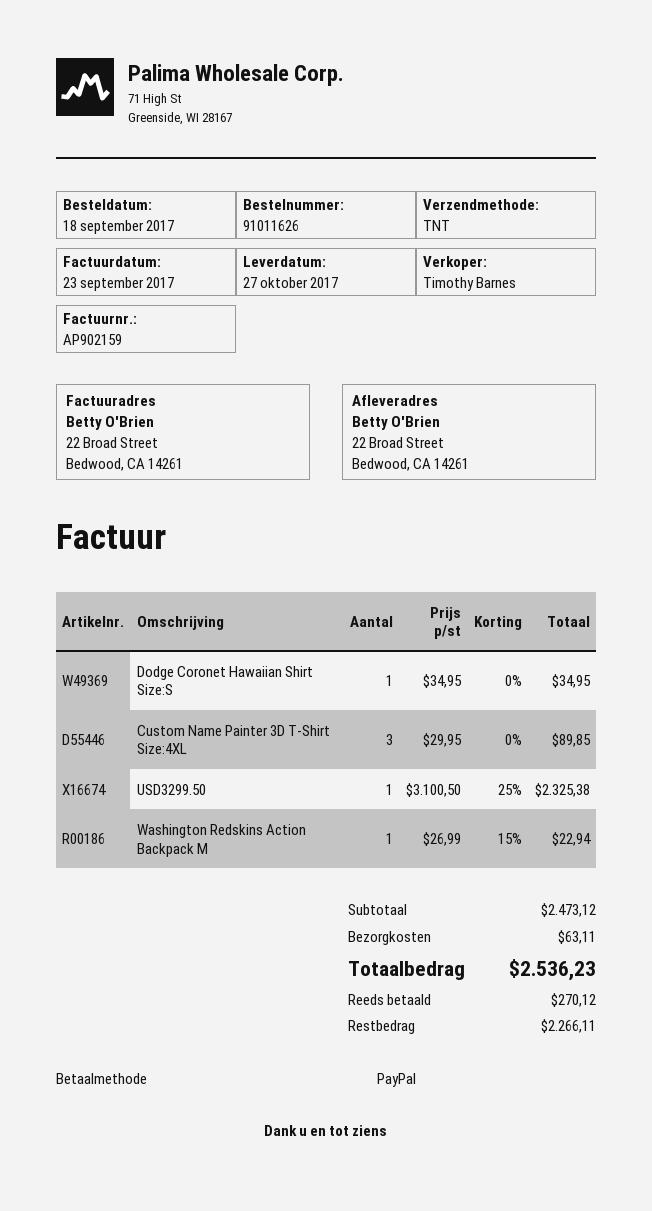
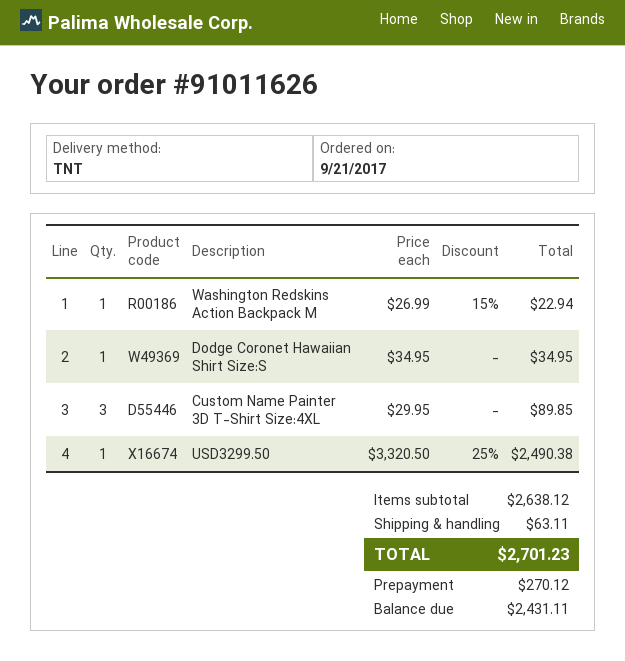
order date: 2017-09-18 -> 2017-09-21
USD3299.50: 1 x 3100.50 - 25% = 2325.38 -> 1 x 3320.50 - 25% = 2490.38
subtotal: 2473.12 -> 2638.12
total: 2536.23 -> 2701.23
balance: 2266.11 -> 2431.11

